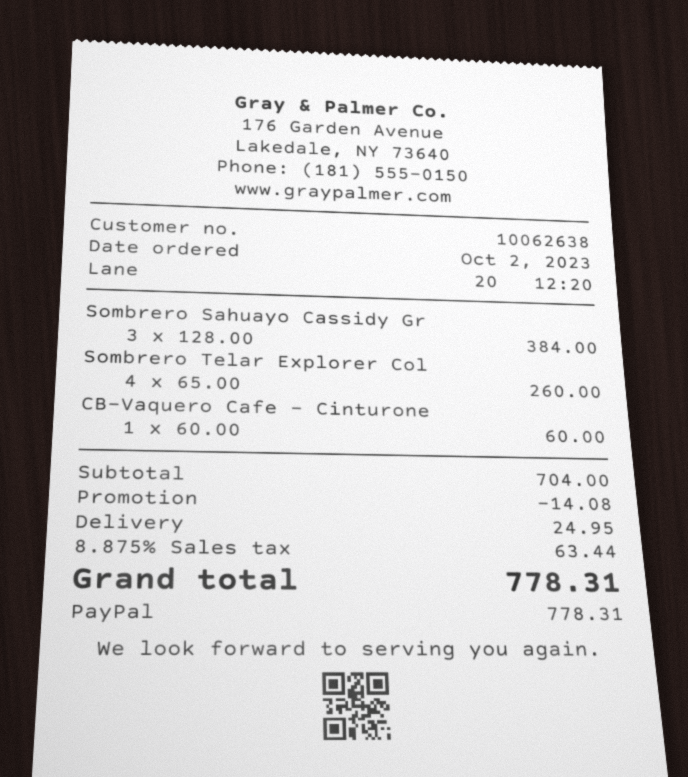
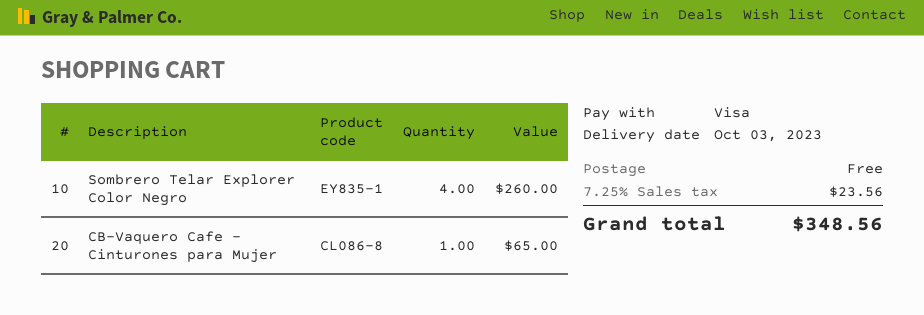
payment method: PayPal -> Visa
Sombrero Sahuayo Cassidy Gr: 3 for 384.00 -> none
CB-Vaquero Cafe - Cinturone: 1 for 60.00 -> 1 for 65.00
discount: 14.08 -> none
shipping: 24.95 -> 0.00
tax: 8.875% = 63.44 -> 7.25% = 23.56
total: 778.31 -> 348.56

